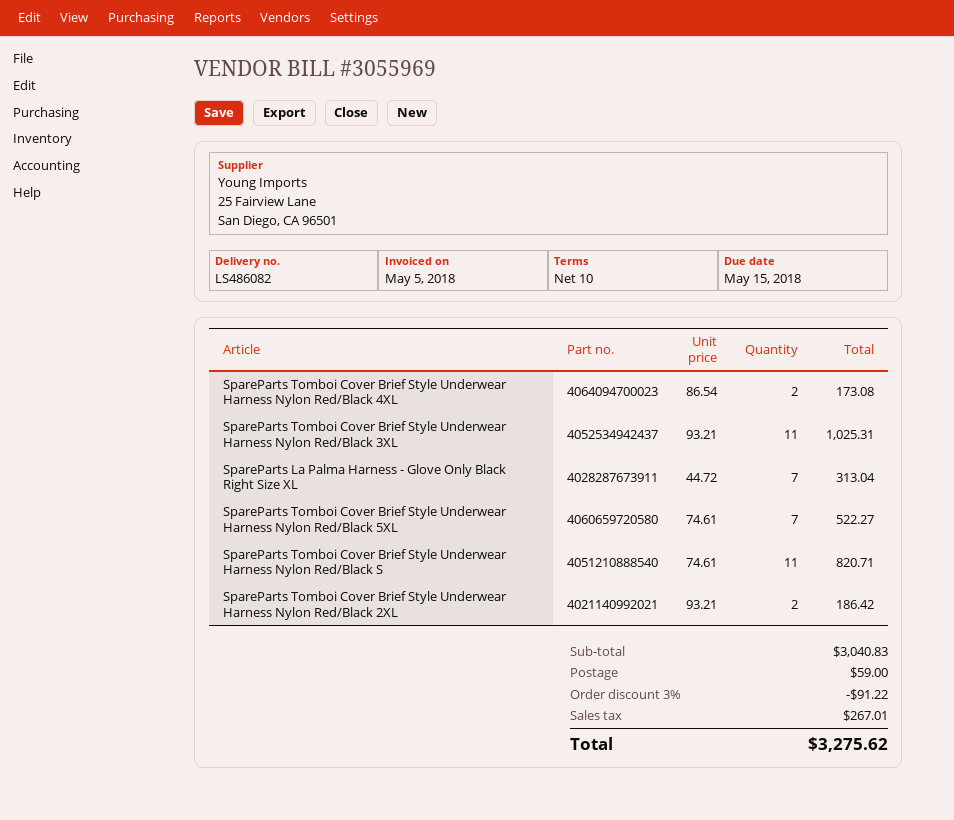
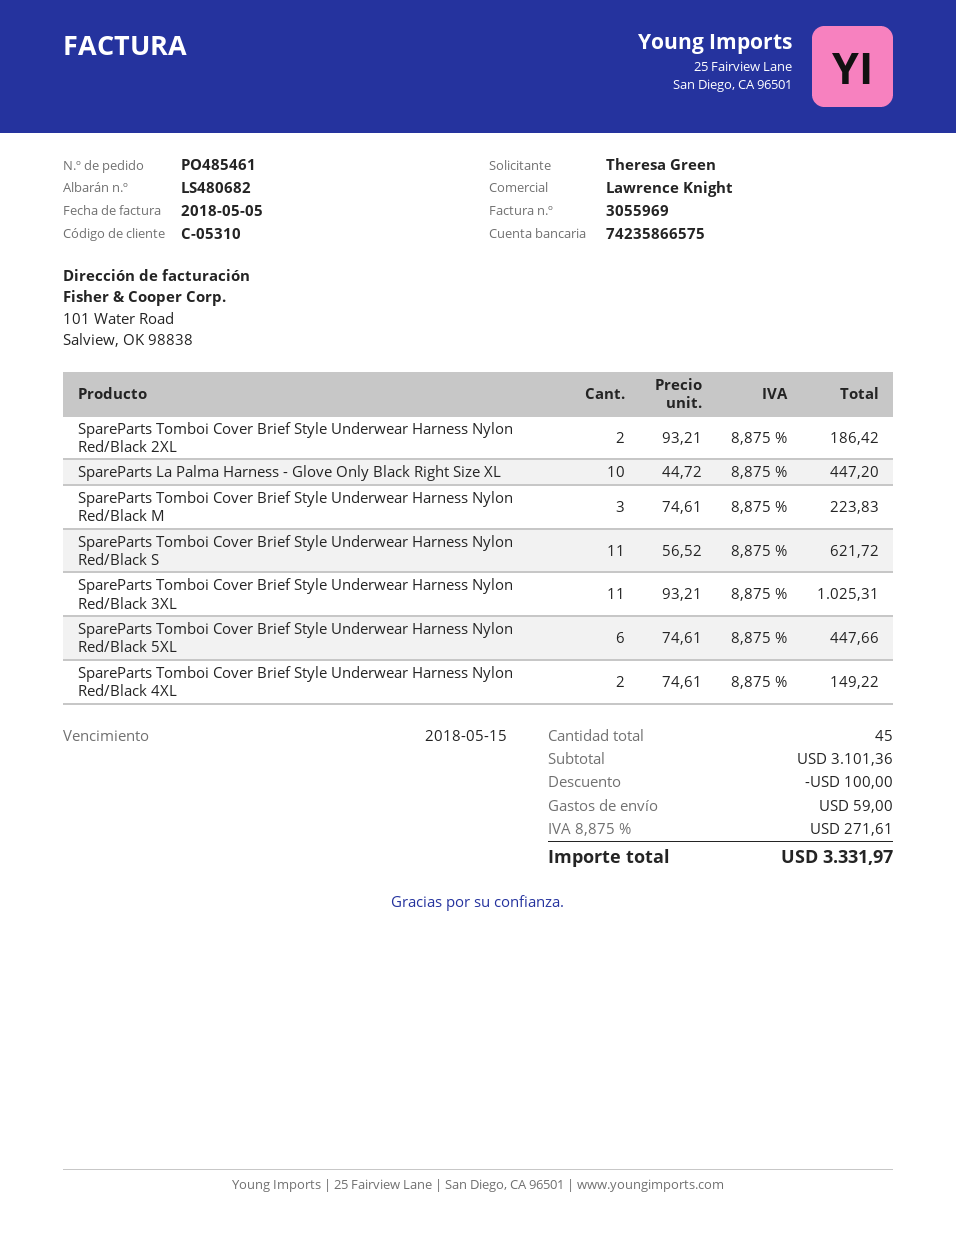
delivery note number: LS486082 -> LS480682
SpareParts Tomboi Cover Brief Style Underwear Harness Nylon Red/Black 4XL: 2 x 86.54 = 173.08 -> 2 x 74.61 = 149.22
SpareParts La Palma Harness - Glove Only Black Right Size XL: 7 x 44.72 = 313.04 -> 10 x 44.72 = 447.20
SpareParts Tomboi Cover Brief Style Underwear Harness Nylon Red/Black 5XL: 7 x 74.61 = 522.27 -> 6 x 74.61 = 447.66
SpareParts Tomboi Cover Brief Style Underwear Harness Nylon Red/Black S: 11 x 74.61 = 820.71 -> 11 x 56.52 = 621.72
SpareParts Tomboi Cover Brief Style Underwear Harness Nylon Red/Black M: none -> 3 x 74.61 = 223.83
subtotal: 3040.83 -> 3101.36
discount: 91.22 -> 100.00
tax: 267.01 -> 271.61
total: 3275.62 -> 3331.97

